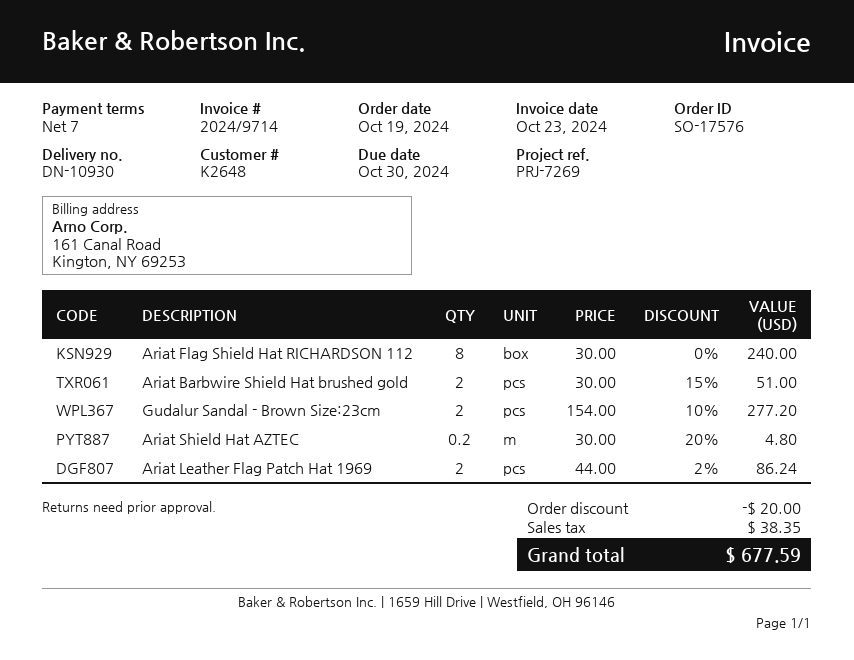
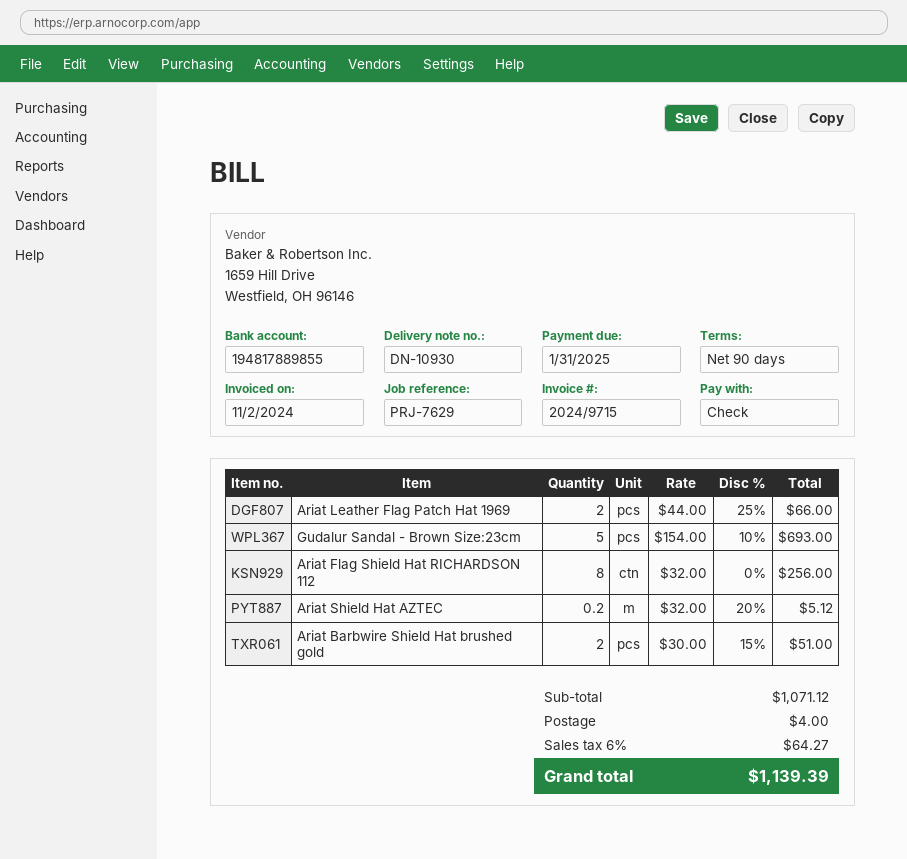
invoice number: 2024/9714 -> 2024/9715
invoice date: 2024-10-23 -> 2024-11-02
payment terms: 7 days -> 90 days
due date: 2024-10-30 -> 2025-01-31
reference: PRJ-7269 -> PRJ-7629
Ariat Flag Shield Hat RICHARDSON 112: 8 x 30.00 = 240.00 -> 8 x 32.00 = 256.00
Gudalur Sandal - Brown Size:23cm: 2 x 154.00 - 10% = 277.20 -> 5 x 154.00 - 10% = 693.00
Ariat Shield Hat AZTEC: 0.2 x 30.00 - 20% = 4.80 -> 0.2 x 32.00 - 20% = 5.12
Ariat Leather Flag Patch Hat 1969: 2 x 44.00 - 2% = 86.24 -> 2 x 44.00 - 25% = 66.00
discount: 20.00 -> none
shipping: none -> 4.00
tax: 38.35 -> 64.27
total: 677.59 -> 1139.39

